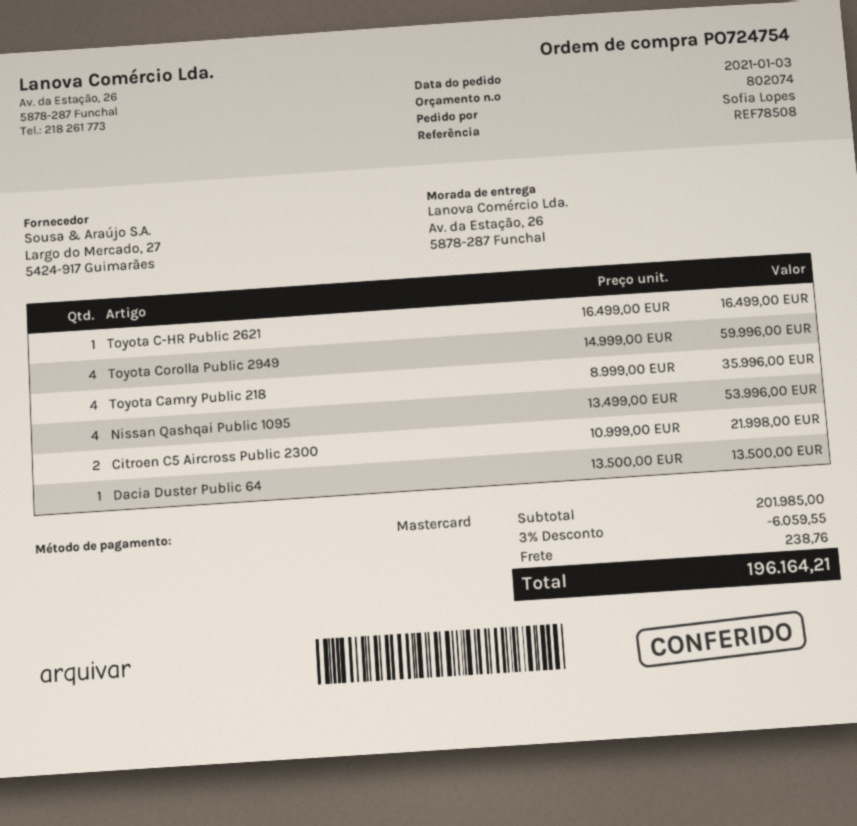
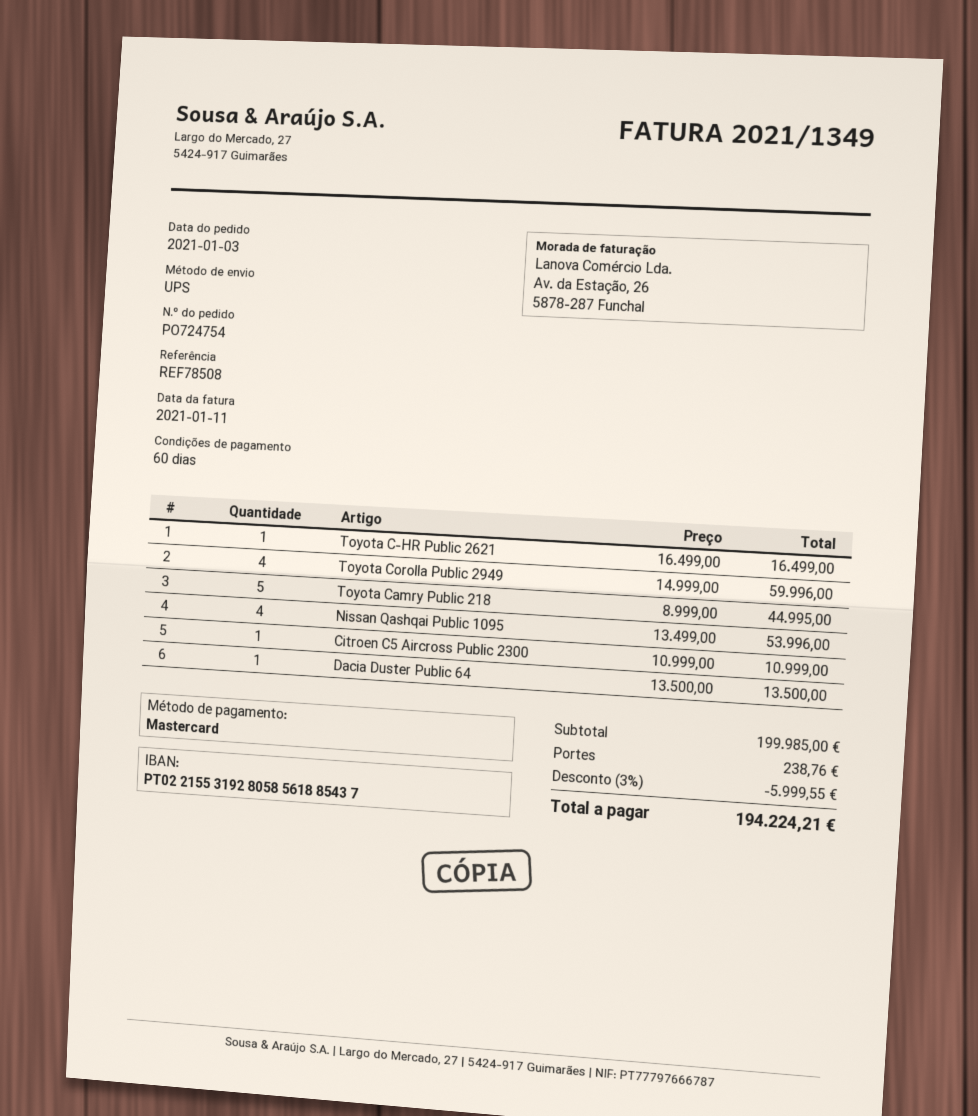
Toyota Camry Public 218: 4 x 8999.00 = 35996.00 -> 5 x 8999.00 = 44995.00
Citroen C5 Aircross Public 2300: 2 x 10999.00 = 21998.00 -> 1 x 10999.00 = 10999.00
subtotal: 201985.00 -> 199985.00
discount: 3% = 6059.55 -> 3% = 5999.55
total: 196164.21 -> 194224.21

